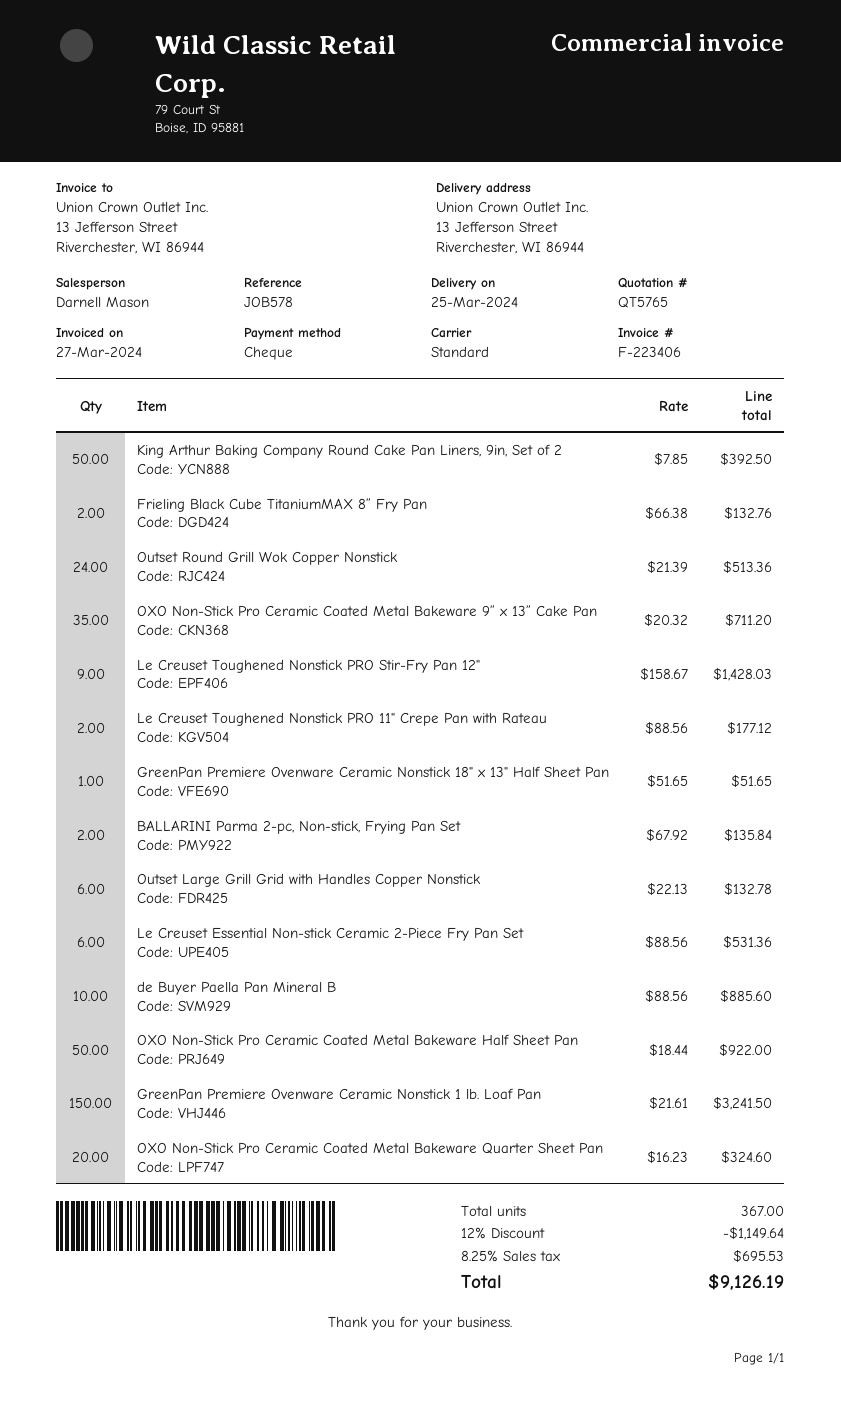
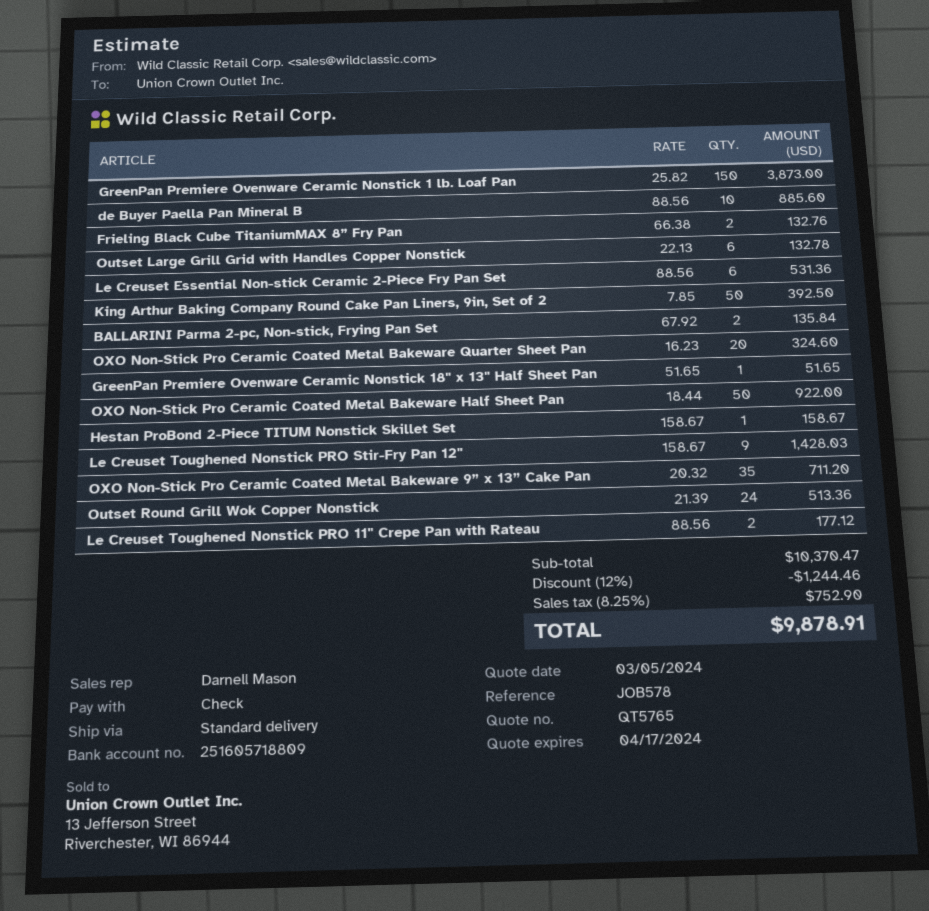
GreenPan Premiere Ovenware Ceramic Nonstick 1 lb. Loaf Pan: 150 x 21.61 = 3241.50 -> 150 x 25.82 = 3873.00
Hestan ProBond 2-Piece TITUM Nonstick Skillet Set: none -> 1 x 158.67 = 158.67
discount: 12% = 1149.64 -> 12% = 1244.46
tax: 8.25% = 695.53 -> 8.25% = 752.90
total: 9126.19 -> 9878.91

